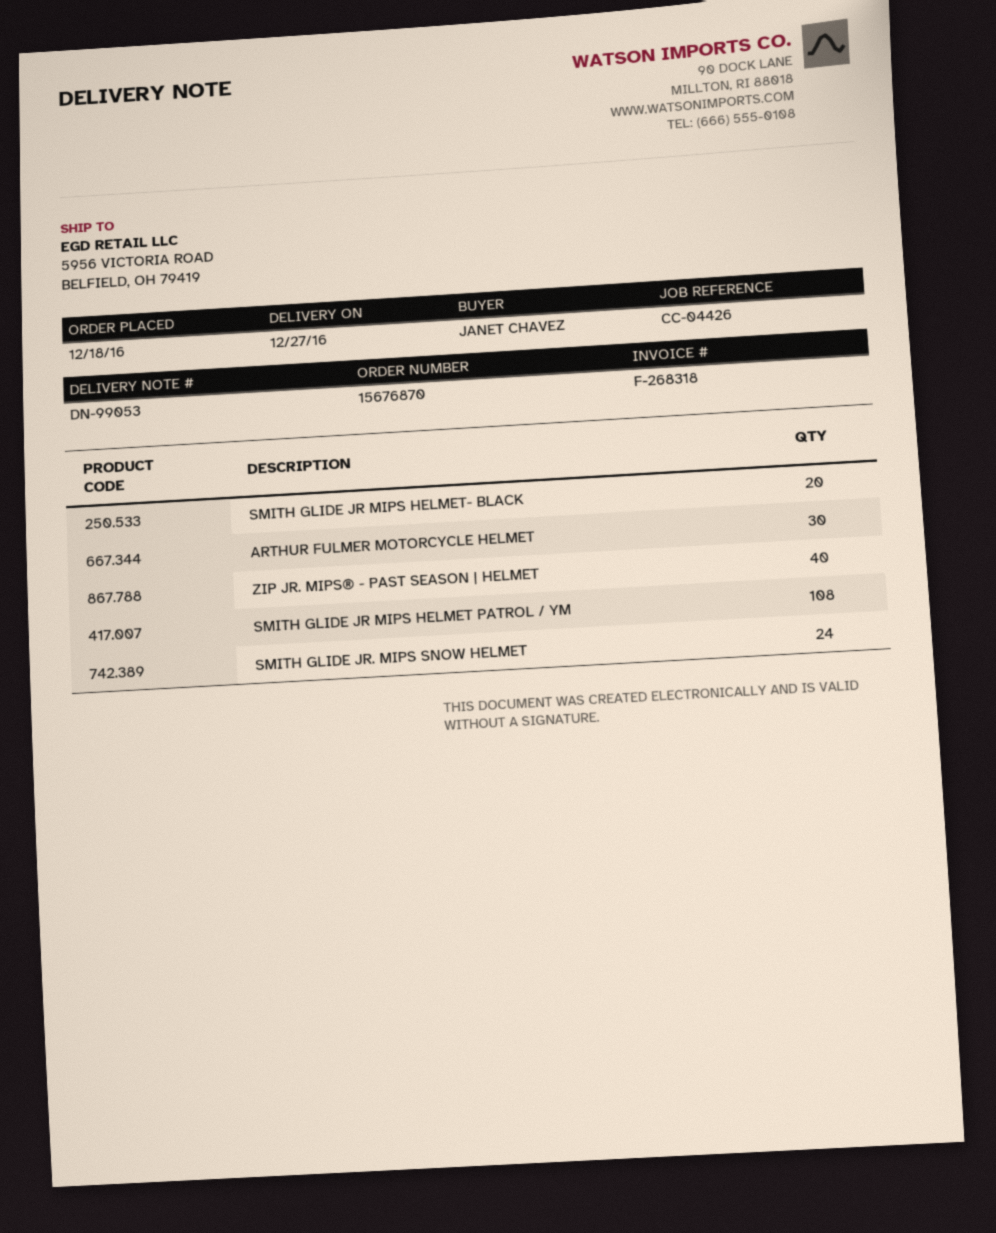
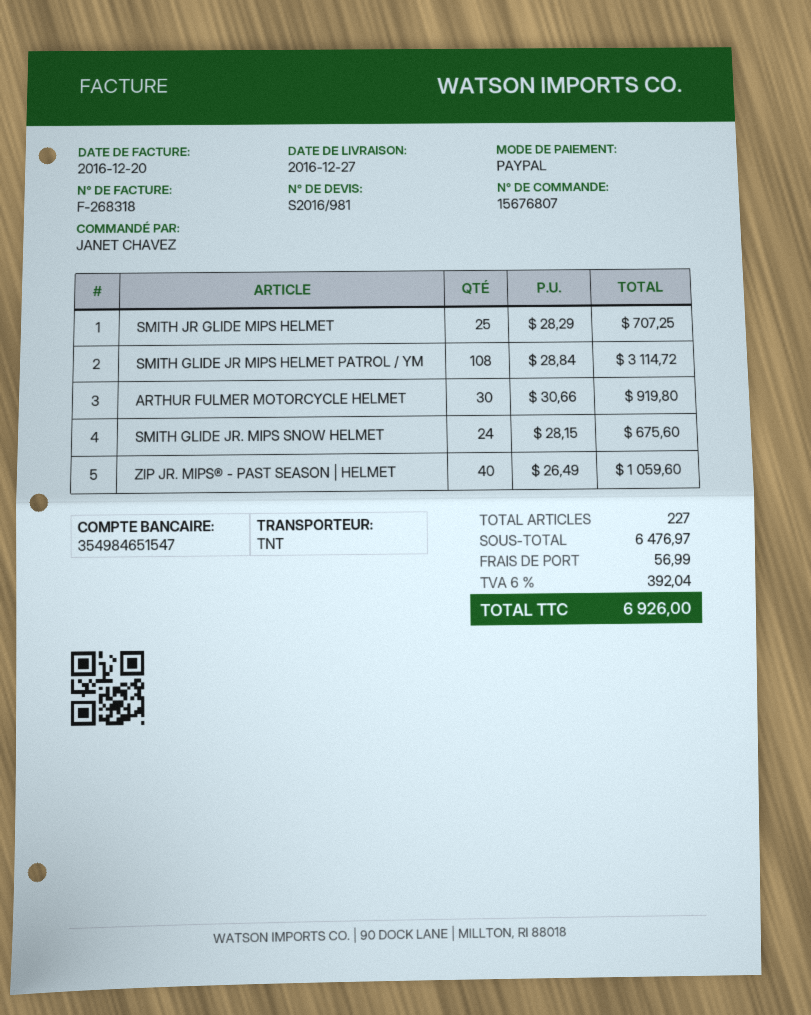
order number: 15676870 -> 15676807
SMITH GLIDE JR MIPS HELMET- BLACK: 20 -> none
SMITH JR GLIDE MIPS HELMET: none -> 25

